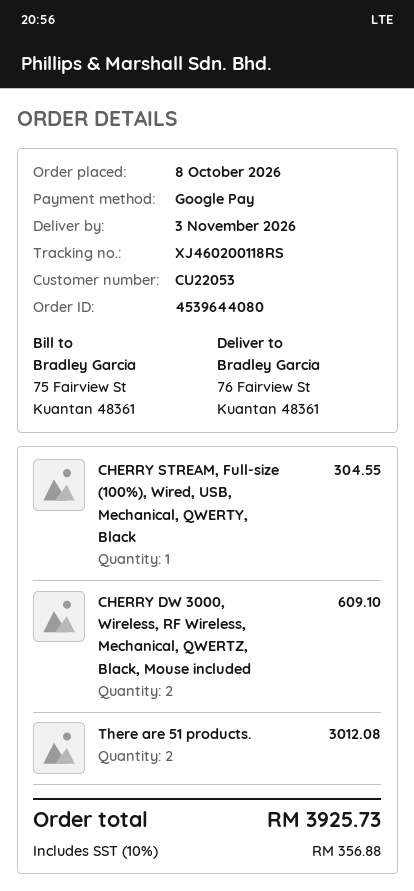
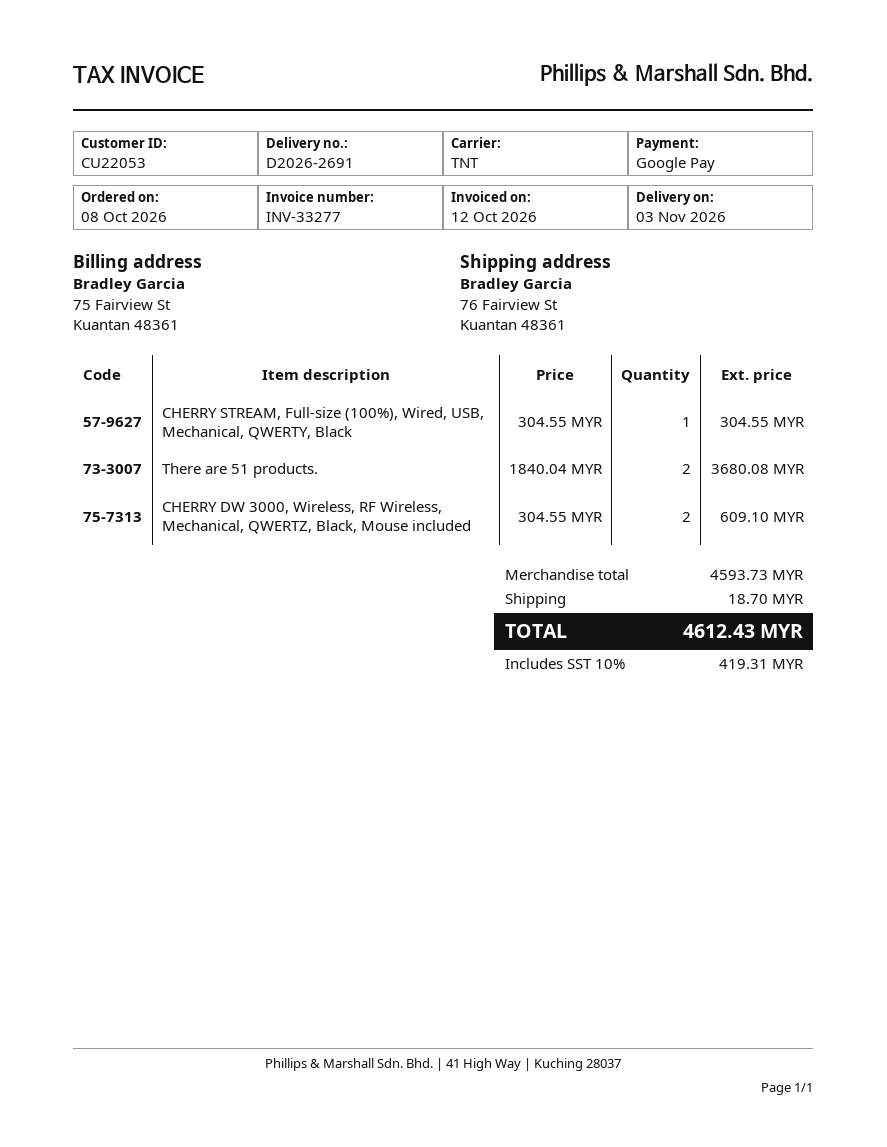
There are 51 products.: 2 for 3012.08 -> 2 for 3680.08
shipping: none -> 18.70
tax: 10% = 356.88 -> 10% = 419.31
total: 3925.73 -> 4612.43

